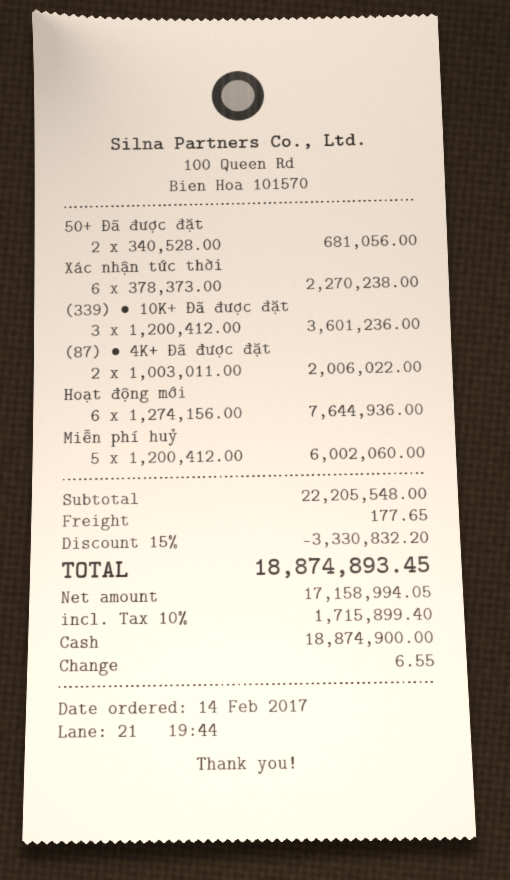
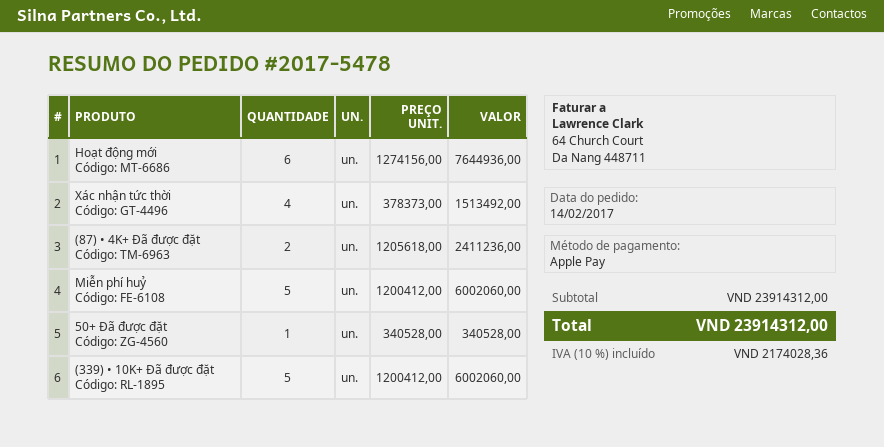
payment method: cash -> Apple Pay
50+ Đã được đặt: 2 x 340528.00 = 681056.00 -> 1 x 340528.00 = 340528.00
Xác nhận tức thời: 6 x 378373.00 = 2270238.00 -> 4 x 378373.00 = 1513492.00
(339) • 10K+ Đã được đặt: 3 x 1200412.00 = 3601236.00 -> 5 x 1200412.00 = 6002060.00
(87) • 4K+ Đã được đặt: 2 x 1003011.00 = 2006022.00 -> 2 x 1205618.00 = 2411236.00
subtotal: 22205548.00 -> 23914312.00
discount: 15% = 3330832.20 -> none
shipping: 177.65 -> none
tax: 10% = 1715899.40 -> 10% = 2174028.36
total: 18874893.45 -> 23914312.00

